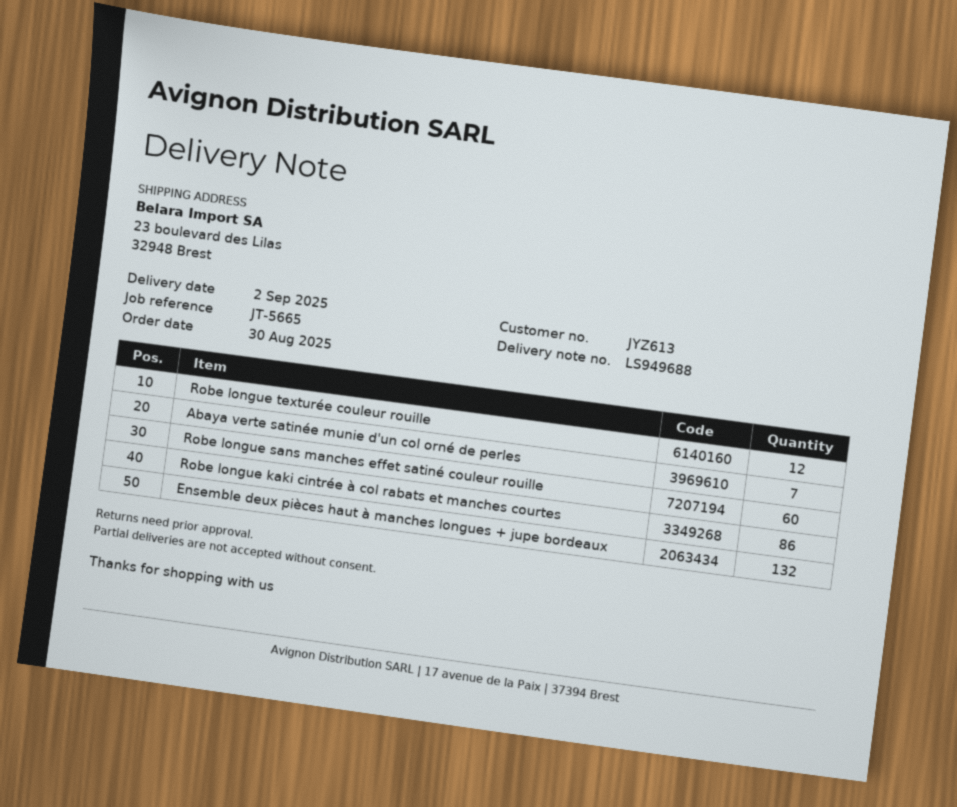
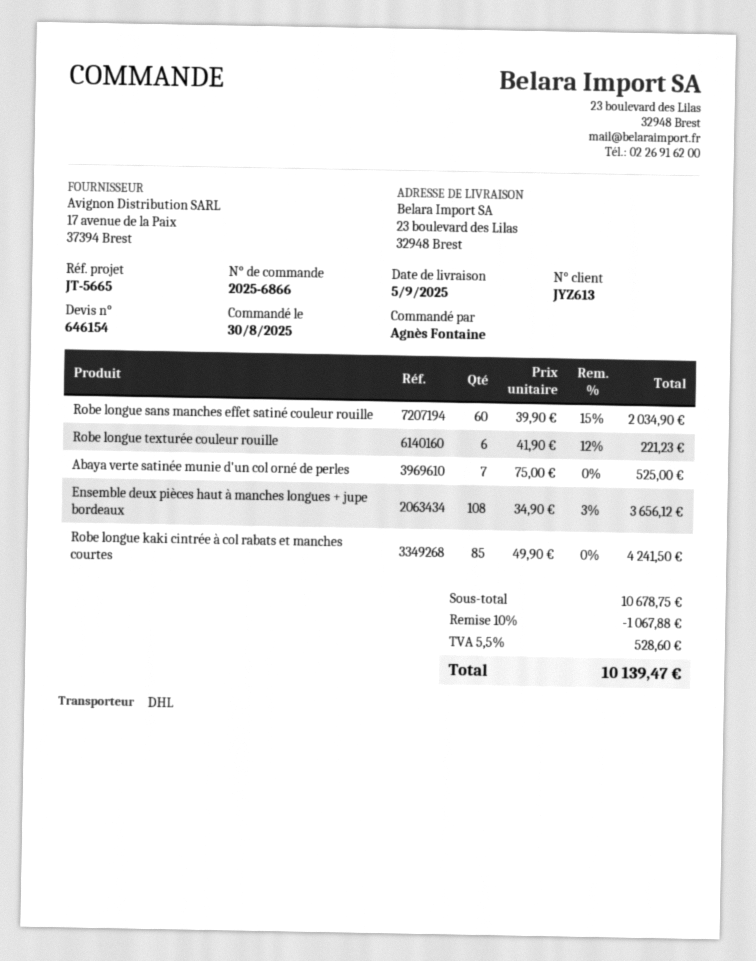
delivery date: 2025-09-02 -> 2025-09-05
Robe longue texturée couleur rouille: 12 -> 6
Robe longue kaki cintrée à col rabats et manches courtes: 86 -> 85
Ensemble deux pièces haut à manches longues + jupe bordeaux: 132 -> 108

